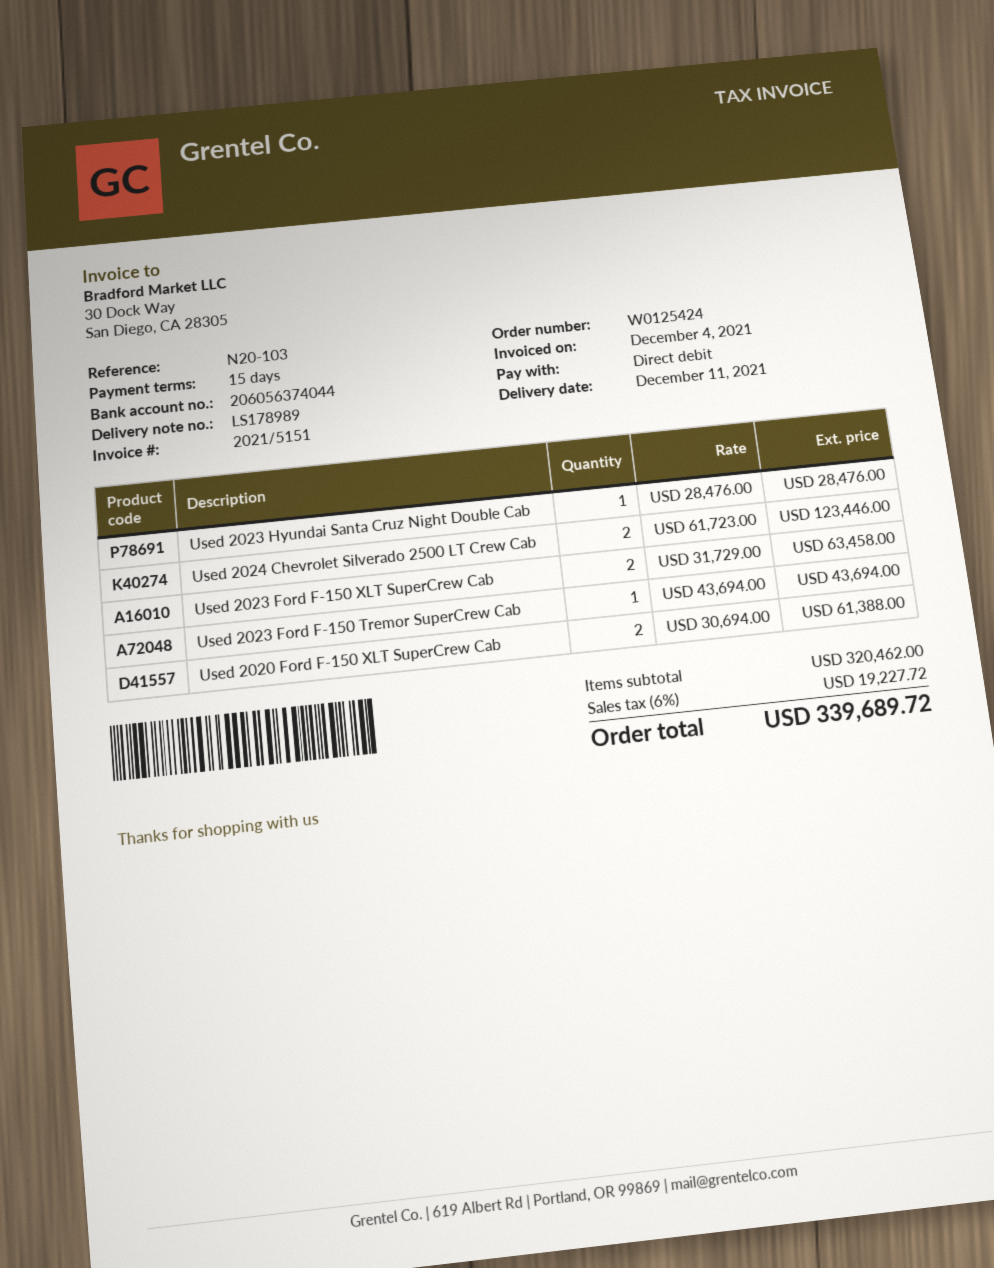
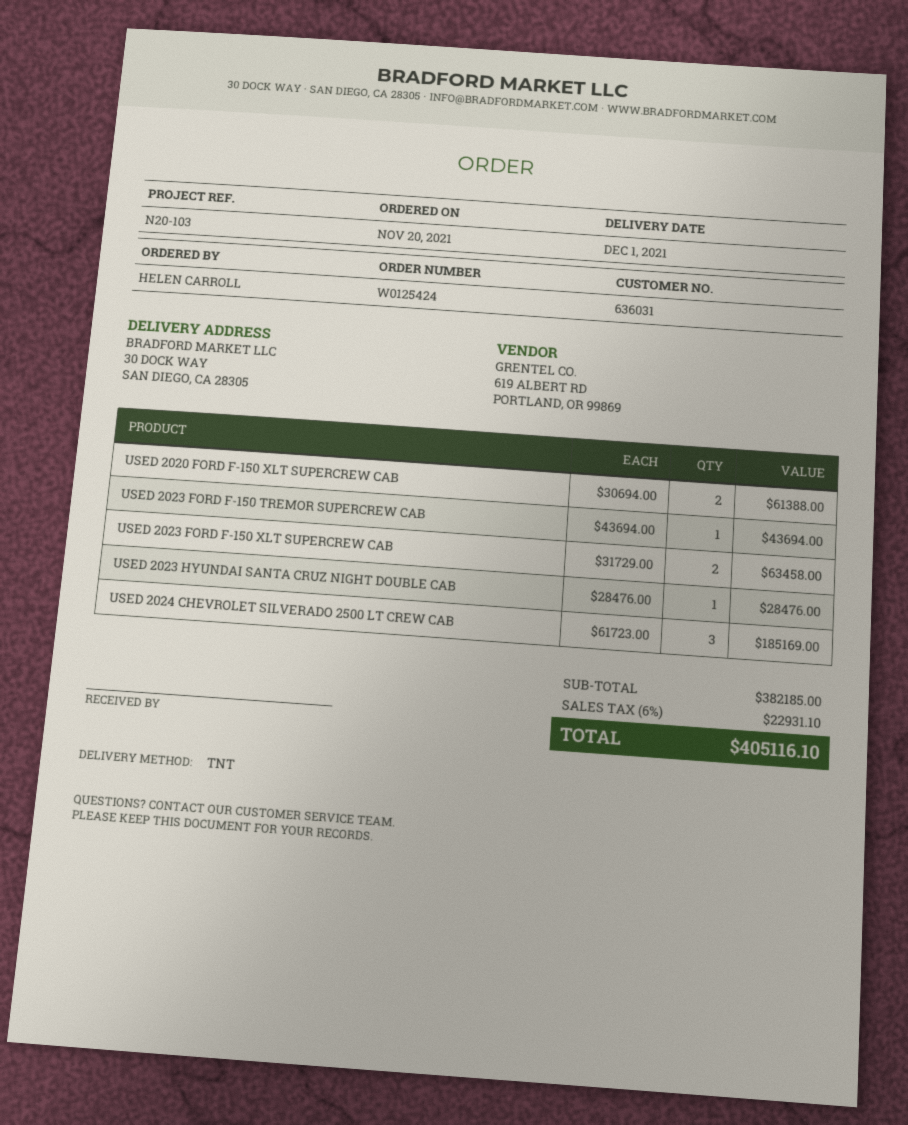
delivery date: 2021-12-11 -> 2021-12-01
Used 2024 Chevrolet Silverado 2500 LT Crew Cab: 2 x 61723.00 = 123446.00 -> 3 x 61723.00 = 185169.00
subtotal: 320462.00 -> 382185.00
tax: 6% = 19227.72 -> 6% = 22931.10
total: 339689.72 -> 405116.10

